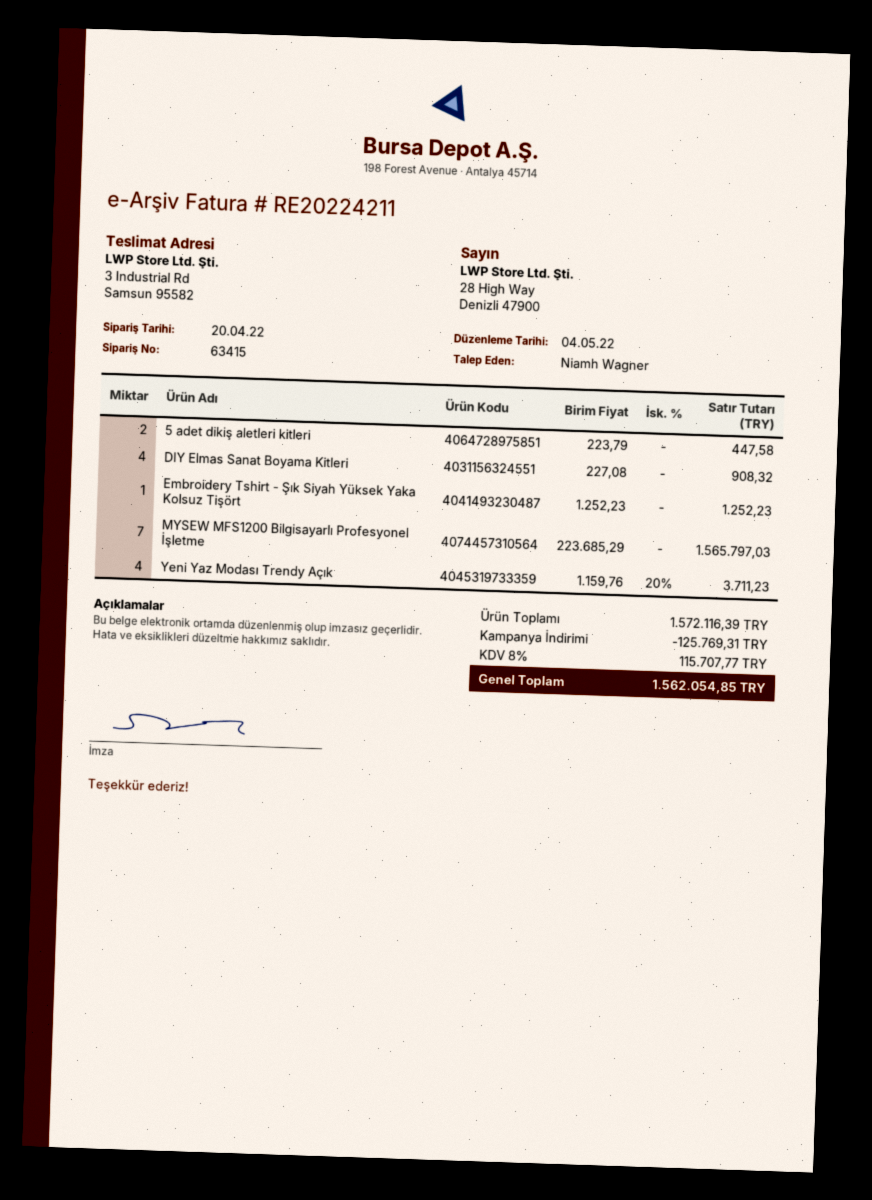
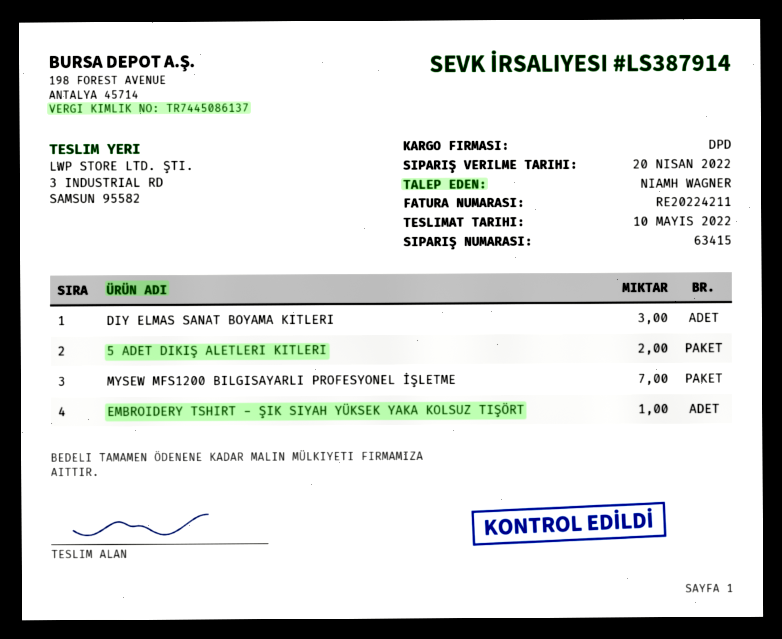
DIY Elmas Sanat Boyama Kitleri: 4 -> 3
Yeni Yaz Modası Trendy Açık: 4 -> none

